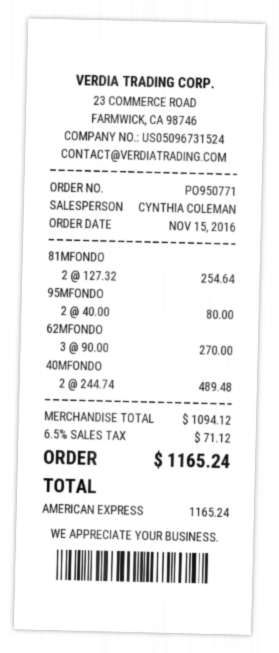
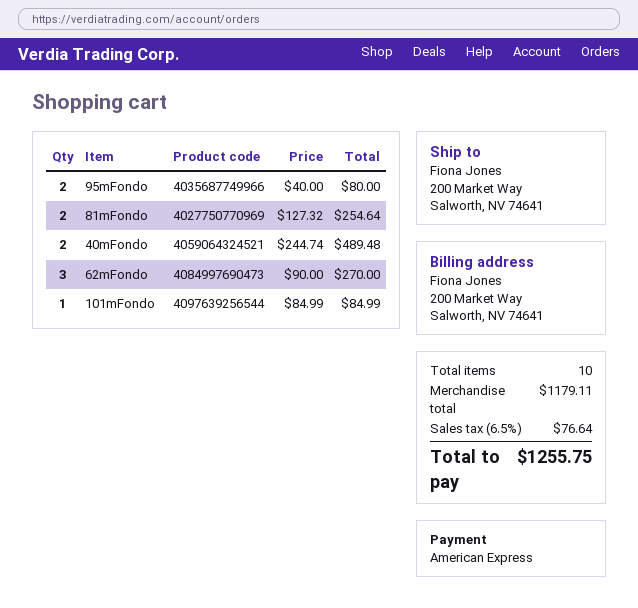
101mFondo: none -> 1 x 84.99 = 84.99
subtotal: 1094.12 -> 1179.11
tax: 6.5% = 71.12 -> 6.5% = 76.64
total: 1165.24 -> 1255.75

